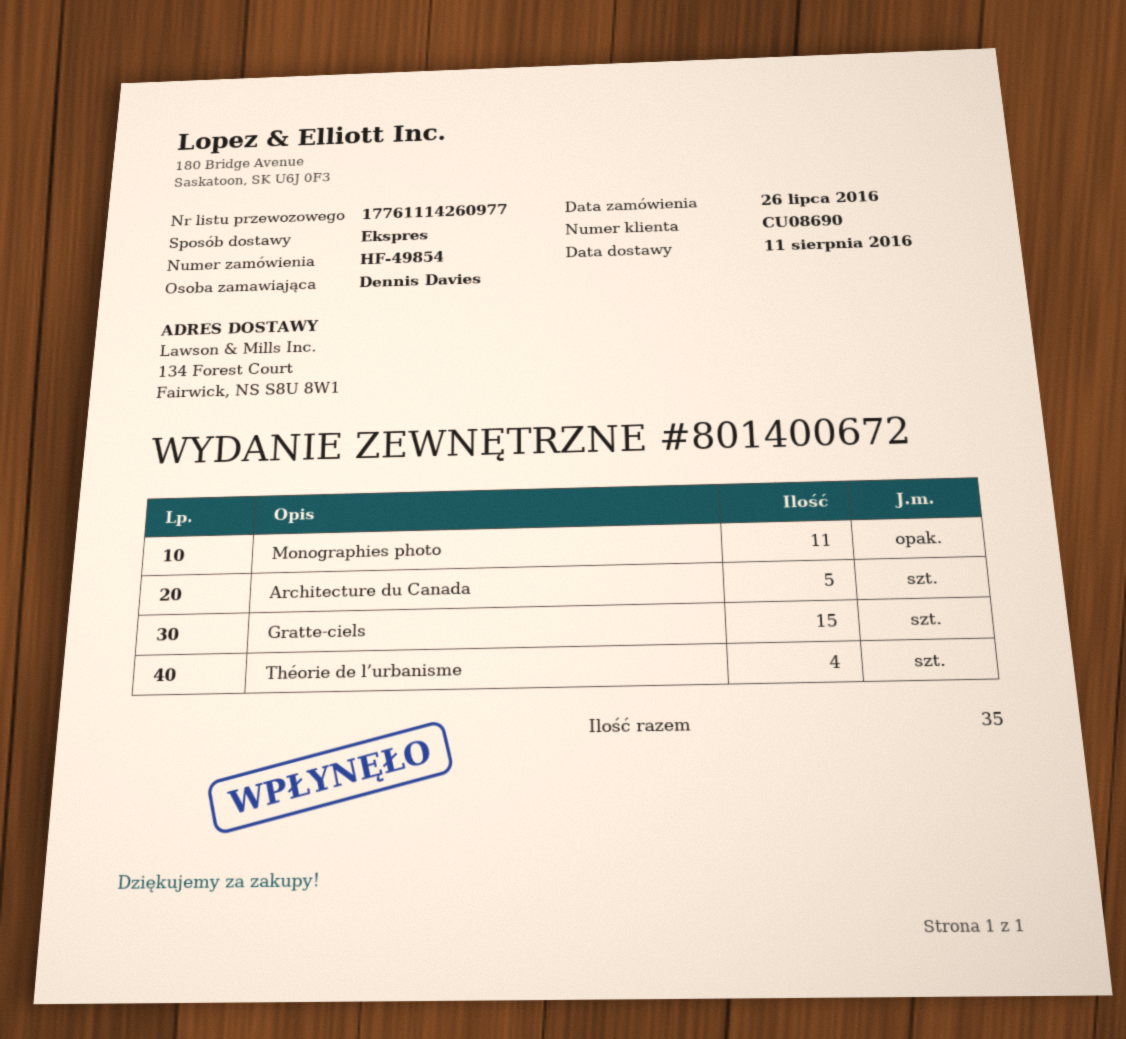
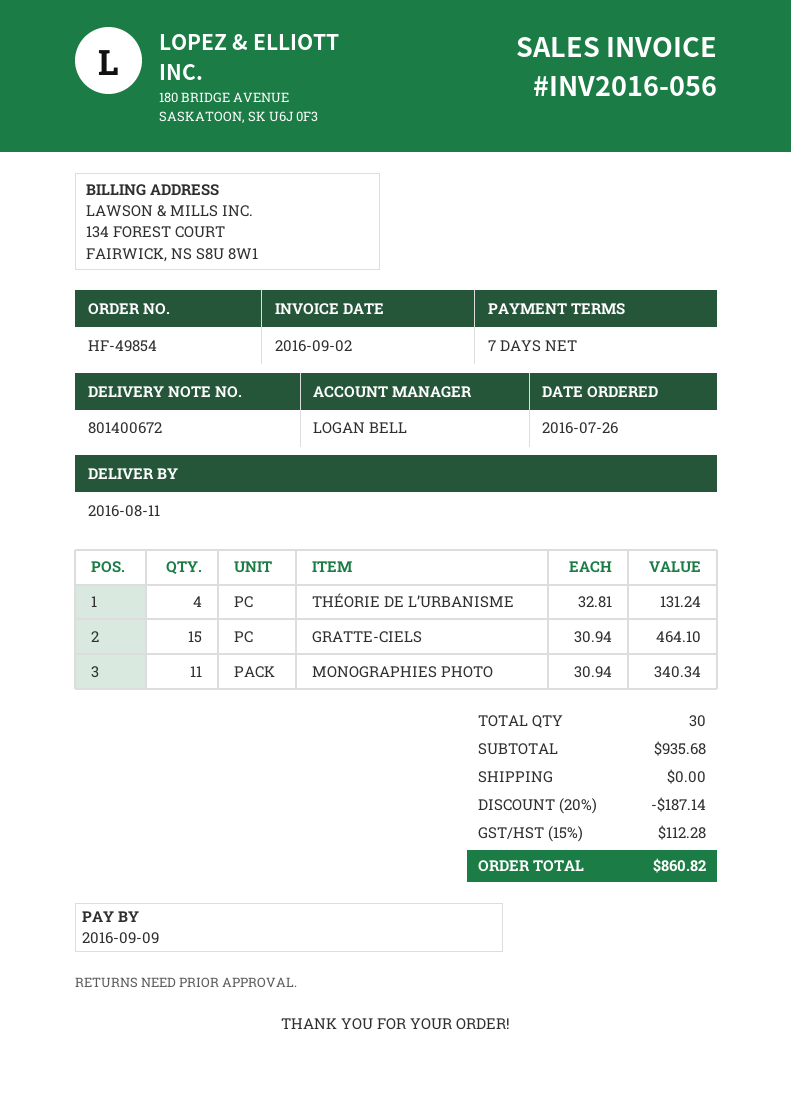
Architecture du Canada: 5 -> none
total quantity: 35 -> 30

